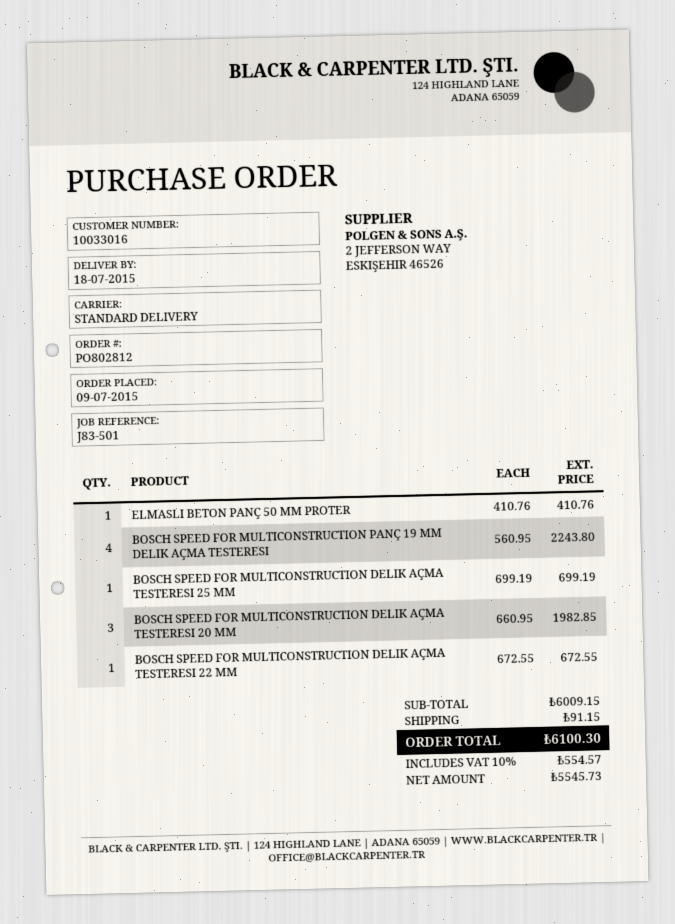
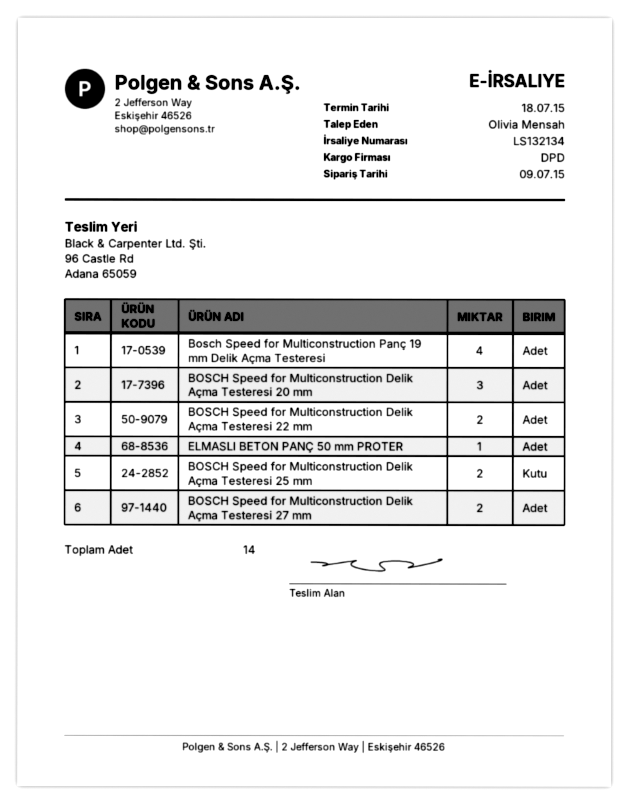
shipping method: standard -> DPD
BOSCH SPEED FOR MULTICONSTRUCTION DELIK AÇMA TESTERESI 25 MM: 1 -> 2
BOSCH SPEED FOR MULTICONSTRUCTION DELIK AÇMA TESTERESI 22 MM: 1 -> 2
BOSCH Speed for Multiconstruction Delik Açma Testeresi 27 mm: none -> 2

